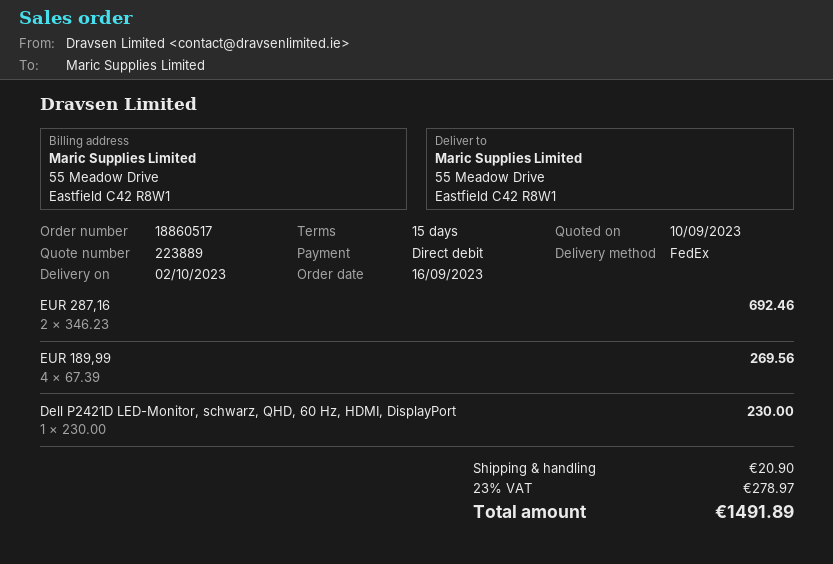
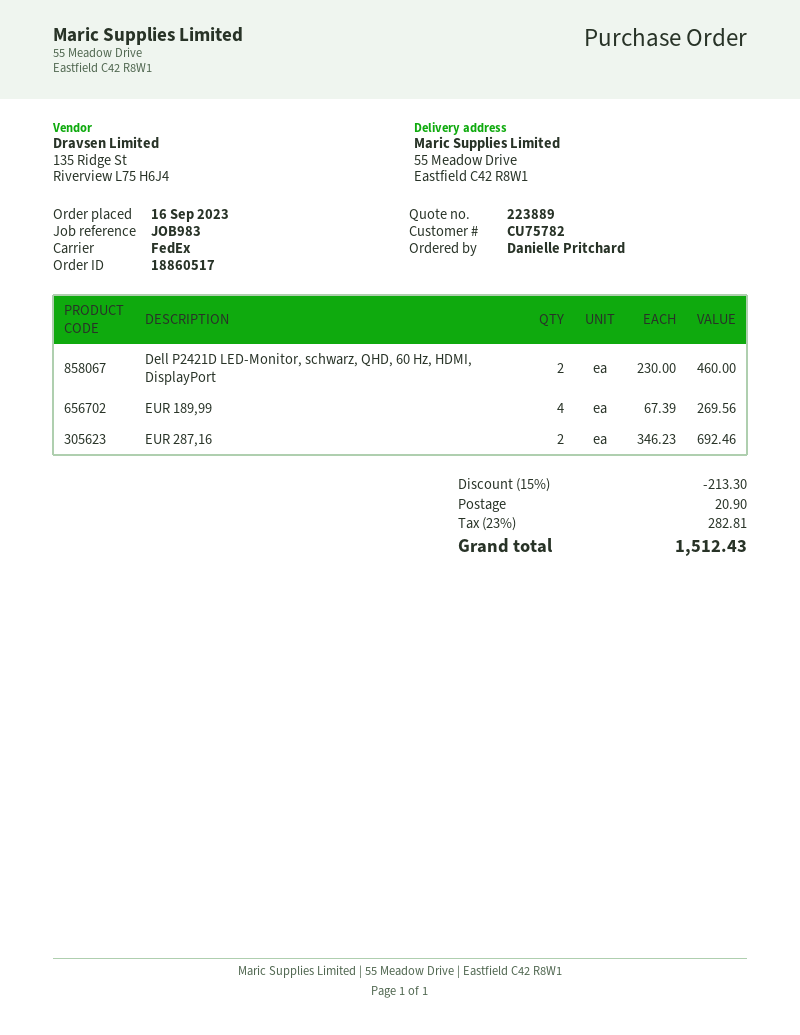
Dell P2421D LED-Monitor, schwarz, QHD, 60 Hz, HDMI, DisplayPort: 1 x 230.00 = 230.00 -> 2 x 230.00 = 460.00
discount: none -> 15% = 213.30
tax: 23% = 278.97 -> 23% = 282.81
total: 1491.89 -> 1512.43

